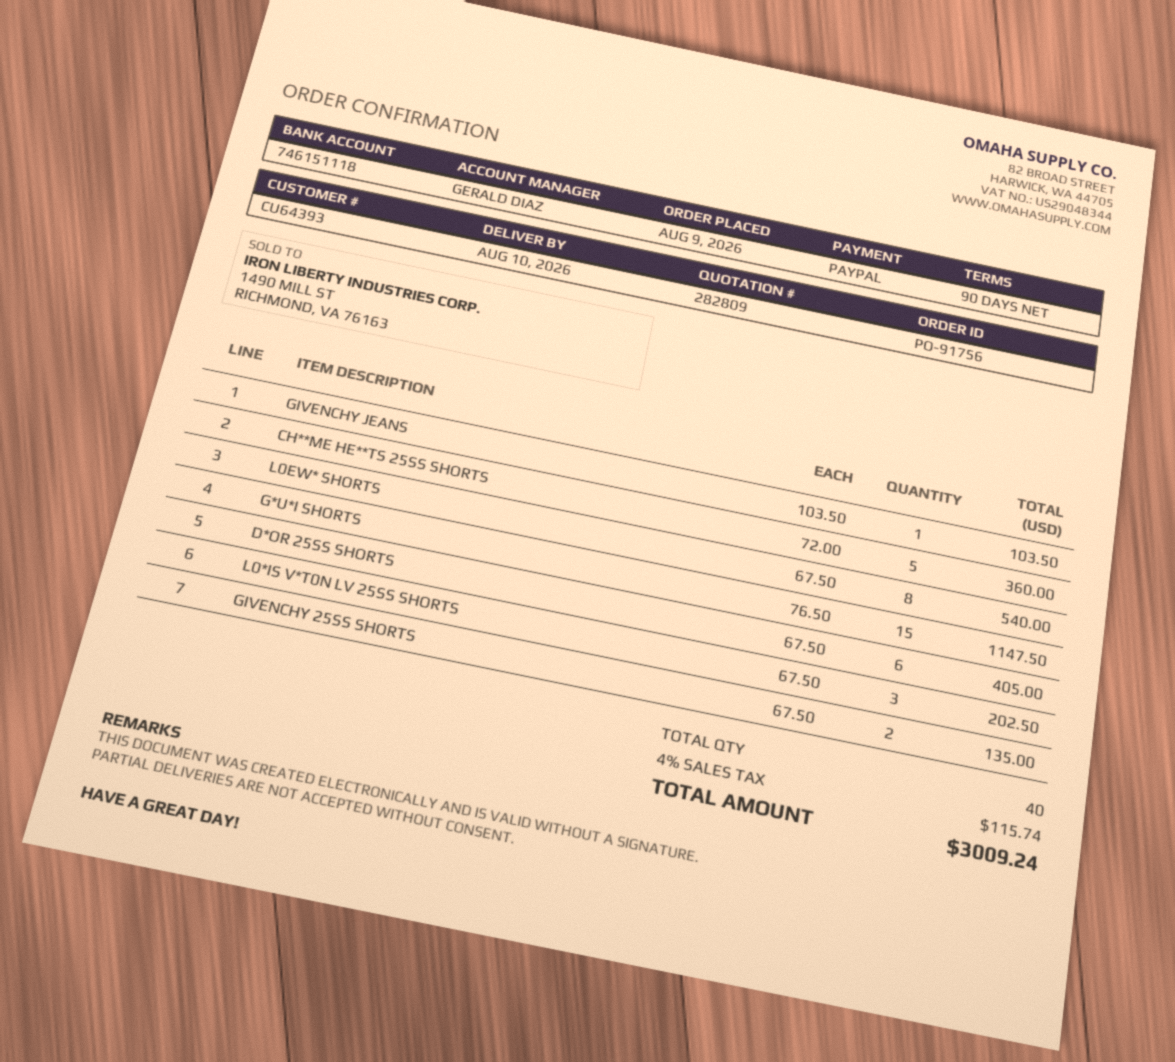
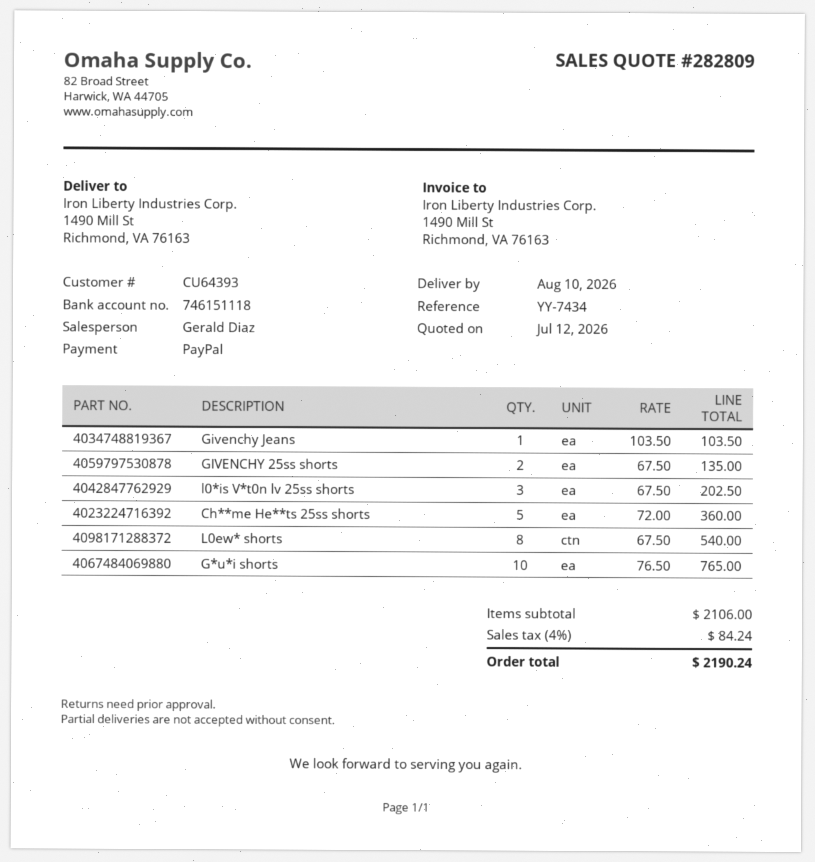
G*U*I SHORTS: 15 x 76.50 = 1147.50 -> 10 x 76.50 = 765.00
D*OR 25SS SHORTS: 6 x 67.50 = 405.00 -> none
tax: 4% = 115.74 -> 4% = 84.24
total: 3009.24 -> 2190.24

